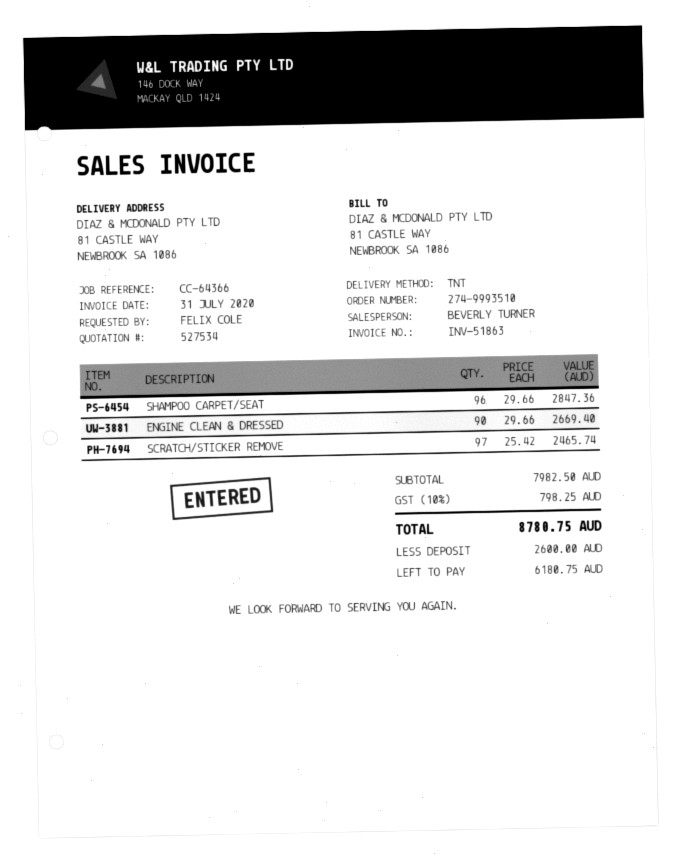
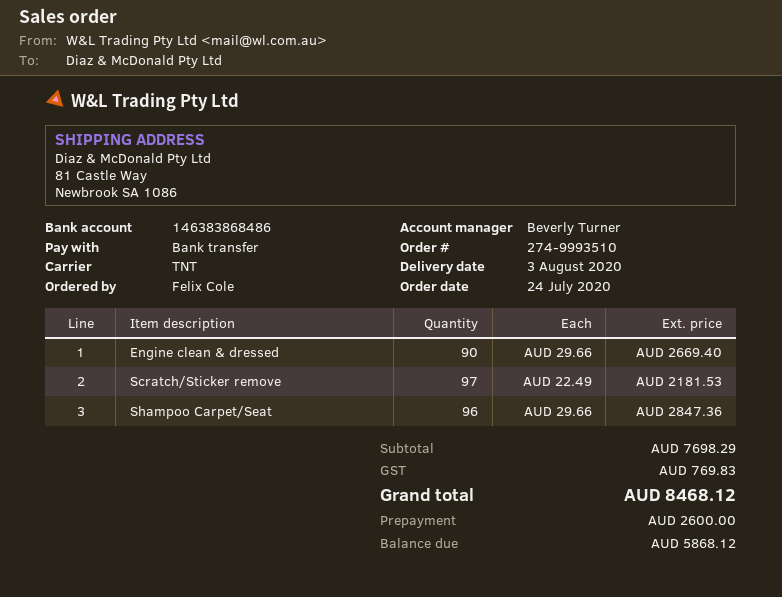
SCRATCH/STICKER REMOVE: 97 x 25.42 = 2465.74 -> 97 x 22.49 = 2181.53
subtotal: 7982.50 -> 7698.29
tax: 798.25 -> 769.83
total: 8780.75 -> 8468.12
balance: 6180.75 -> 5868.12

